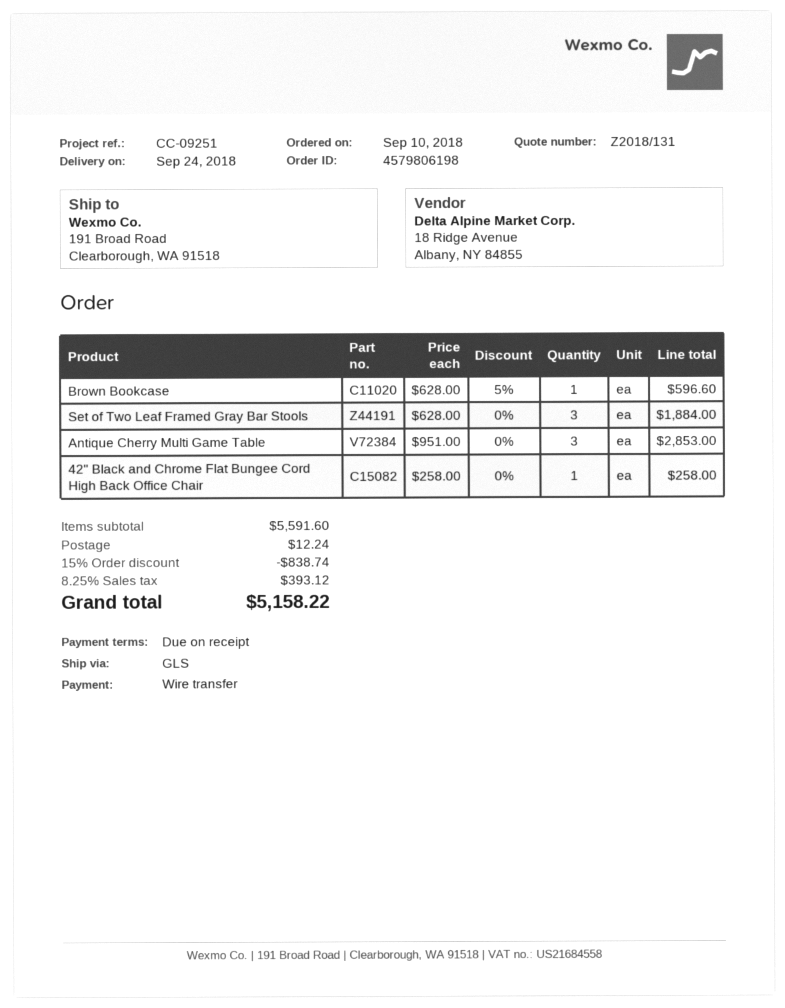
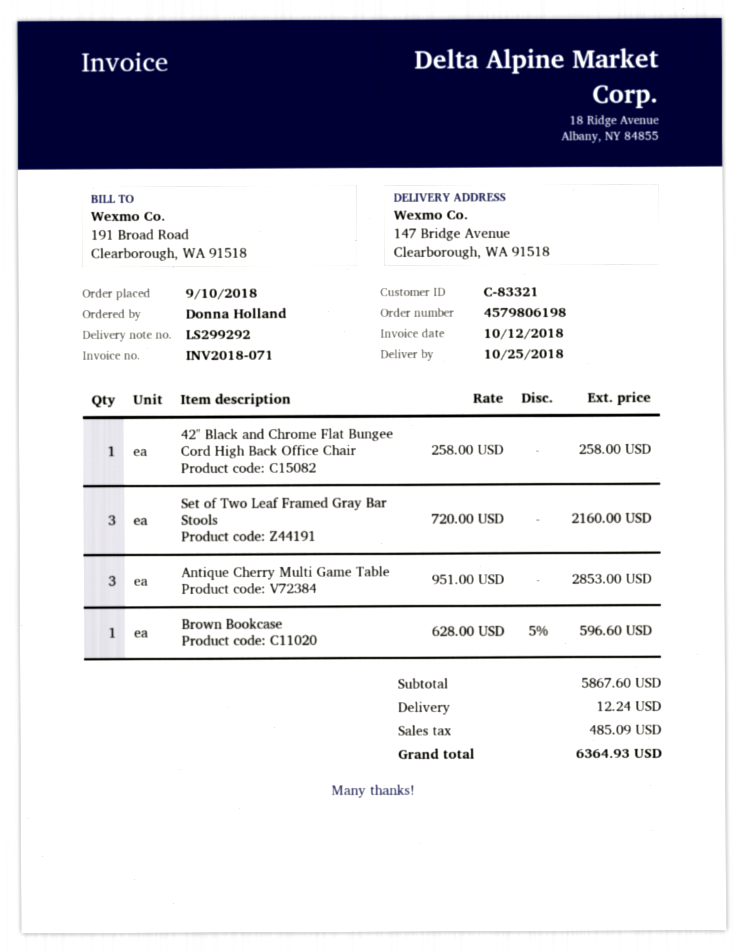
delivery date: 2018-09-24 -> 2018-10-25
ship to: 191 Broad Road, Clearborough, WA 91518 -> 147 Bridge Avenue, Clearborough, WA 91518
Set of Two Leaf Framed Gray Bar Stools: 3 x 628.00 = 1884.00 -> 3 x 720.00 = 2160.00
subtotal: 5591.60 -> 5867.60
discount: 15% = 838.74 -> none
tax: 393.12 -> 485.09
total: 5158.22 -> 6364.93

